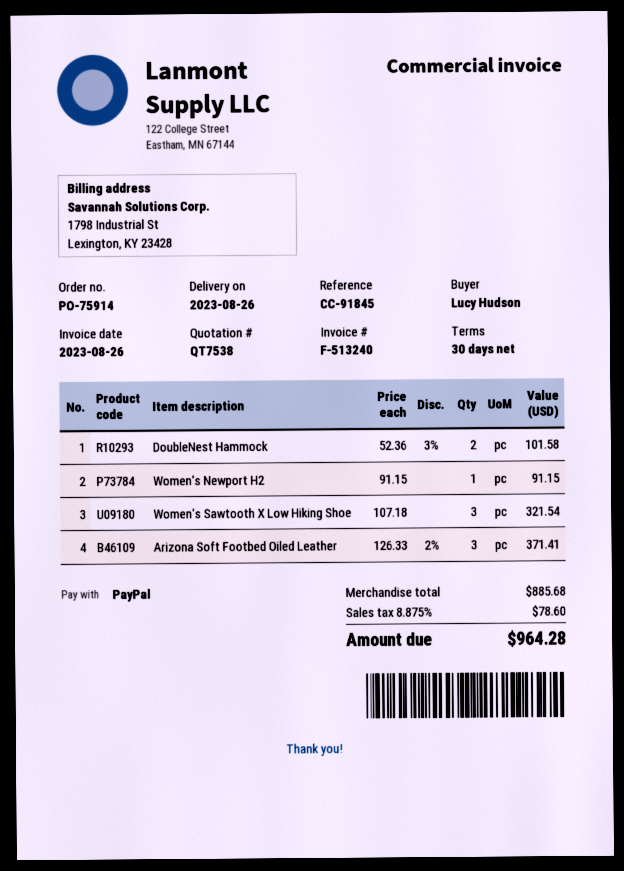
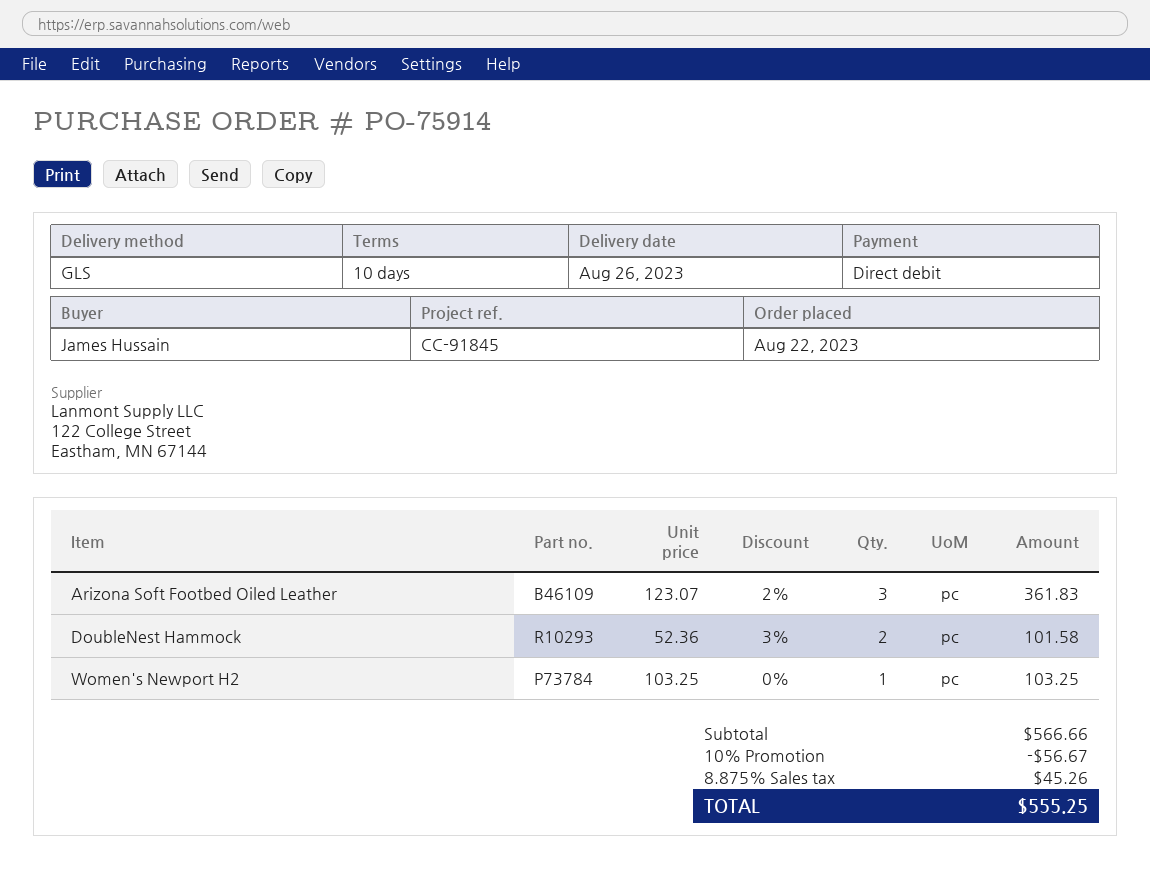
payment terms: 30 days -> 10 days
ordered by: Lucy Hudson -> James Hussain
payment method: PayPal -> direct debit
Women's Newport H2: 1 x 91.15 = 91.15 -> 1 x 103.25 = 103.25
Women's Sawtooth X Low Hiking Shoe: 3 x 107.18 = 321.54 -> none
Arizona Soft Footbed Oiled Leather: 3 x 126.33 - 2% = 371.41 -> 3 x 123.07 - 2% = 361.83
subtotal: 885.68 -> 566.66
discount: none -> 10% = 56.67
tax: 8.875% = 78.60 -> 8.875% = 45.26
total: 964.28 -> 555.25

